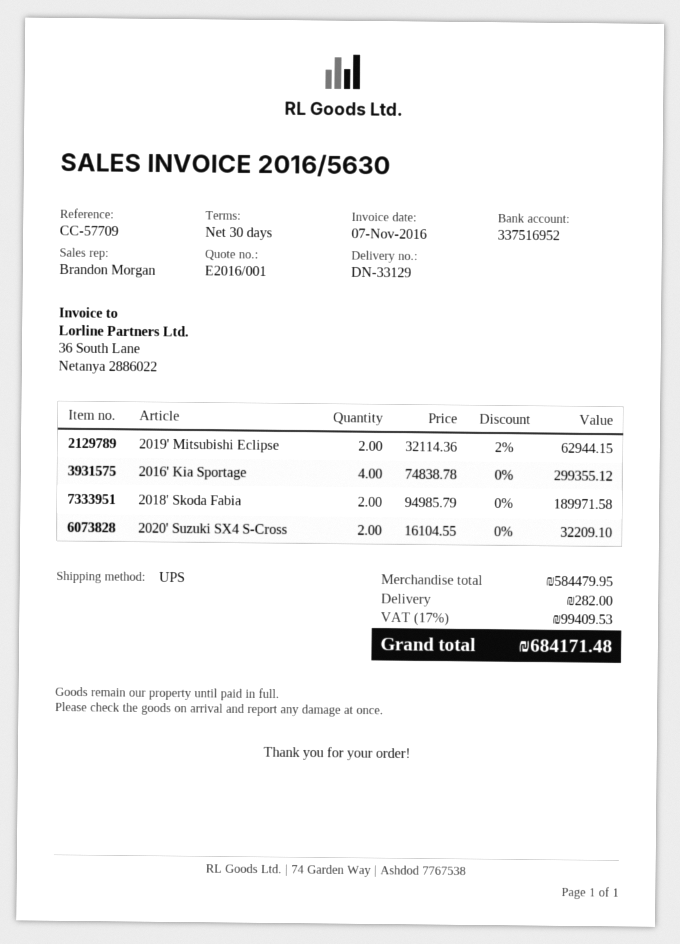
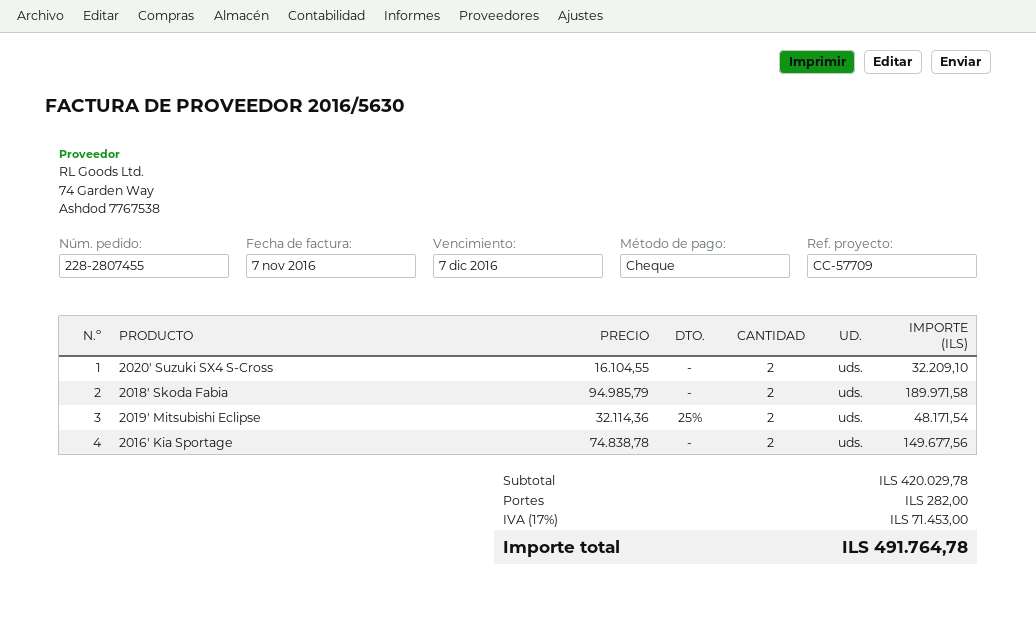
2019' Mitsubishi Eclipse: 2 x 32114.36 - 2% = 62944.15 -> 2 x 32114.36 - 25% = 48171.54
2016' Kia Sportage: 4 x 74838.78 = 299355.12 -> 2 x 74838.78 = 149677.56
subtotal: 584479.95 -> 420029.78
tax: 17% = 99409.53 -> 17% = 71453.00
total: 684171.48 -> 491764.78

